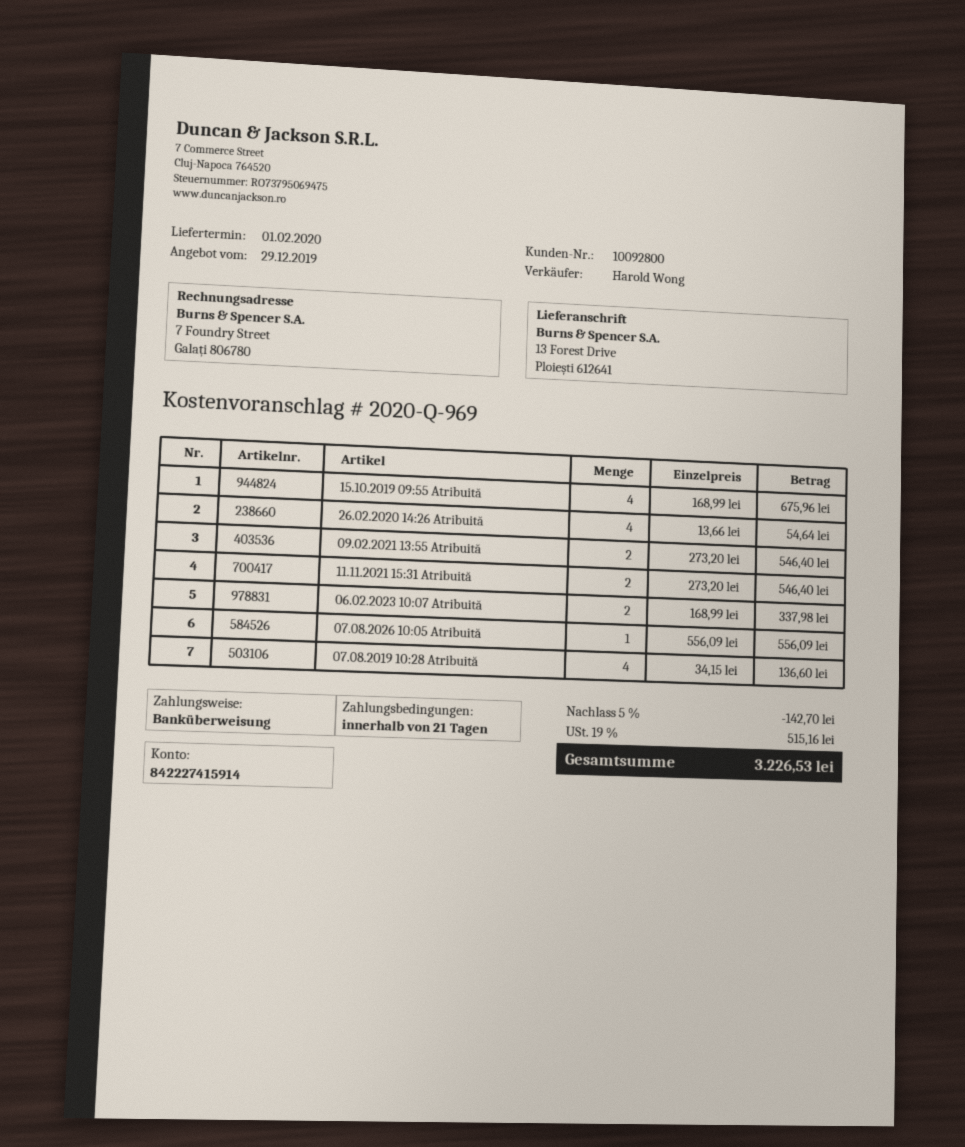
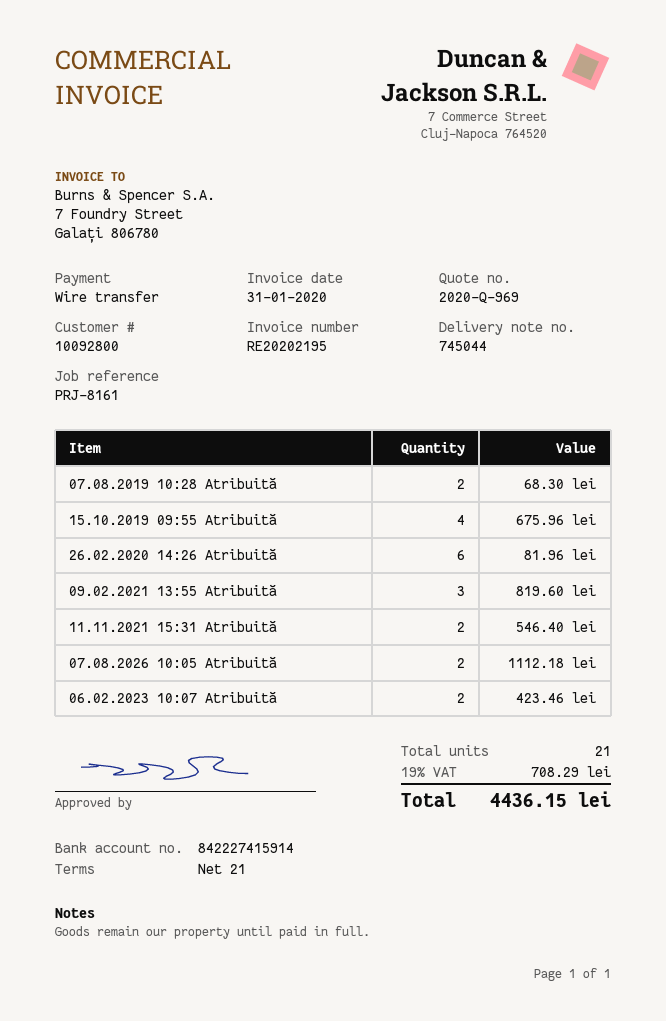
26.02.2020 14:26 Atribuită: 4 for 54.64 -> 6 for 81.96
09.02.2021 13:55 Atribuită: 2 for 546.40 -> 3 for 819.60
06.02.2023 10:07 Atribuită: 2 for 337.98 -> 2 for 423.46
07.08.2026 10:05 Atribuită: 1 for 556.09 -> 2 for 1112.18
07.08.2019 10:28 Atribuită: 4 for 136.60 -> 2 for 68.30
discount: 5% = 142.70 -> none
tax: 19% = 515.16 -> 19% = 708.29
total: 3226.53 -> 4436.15

